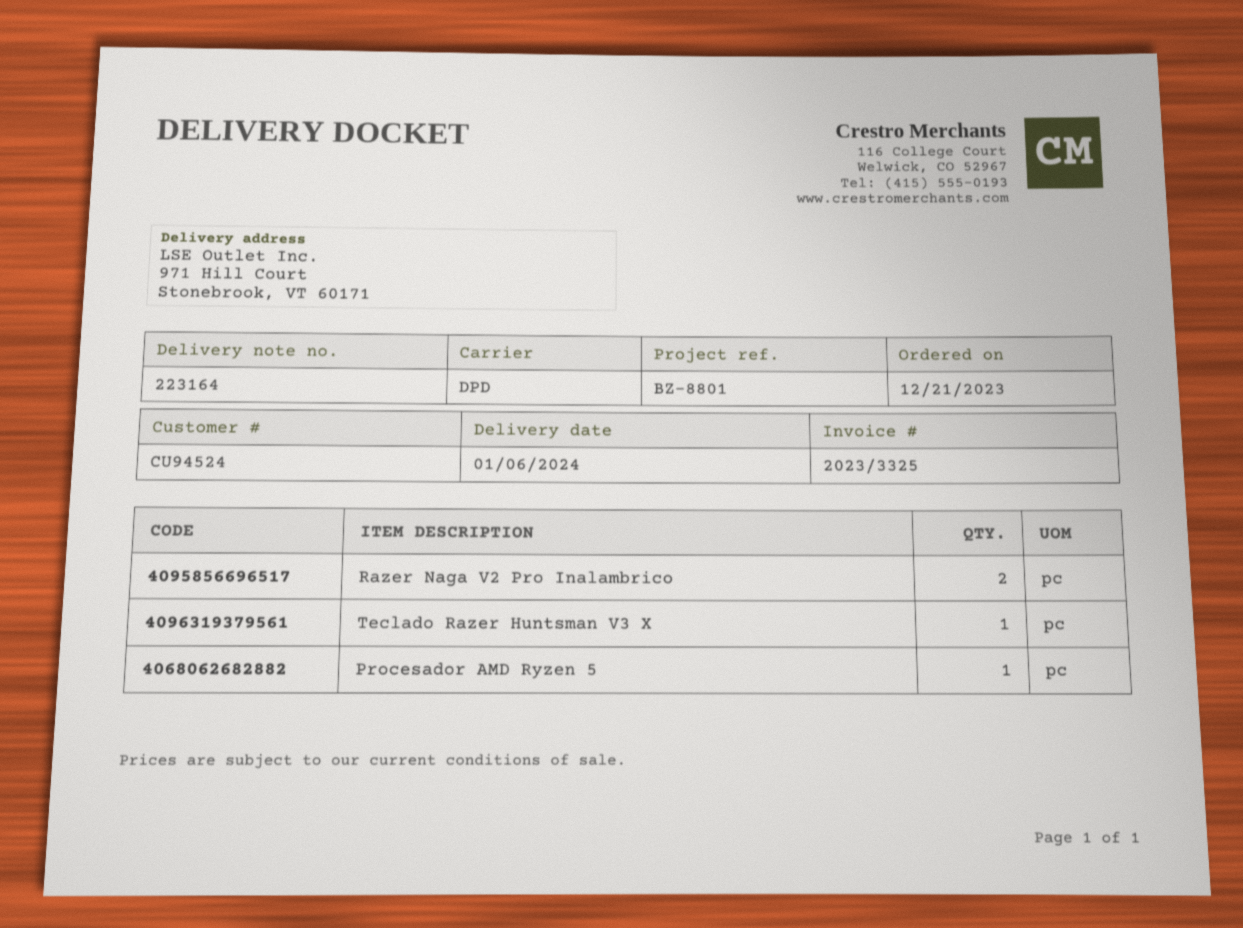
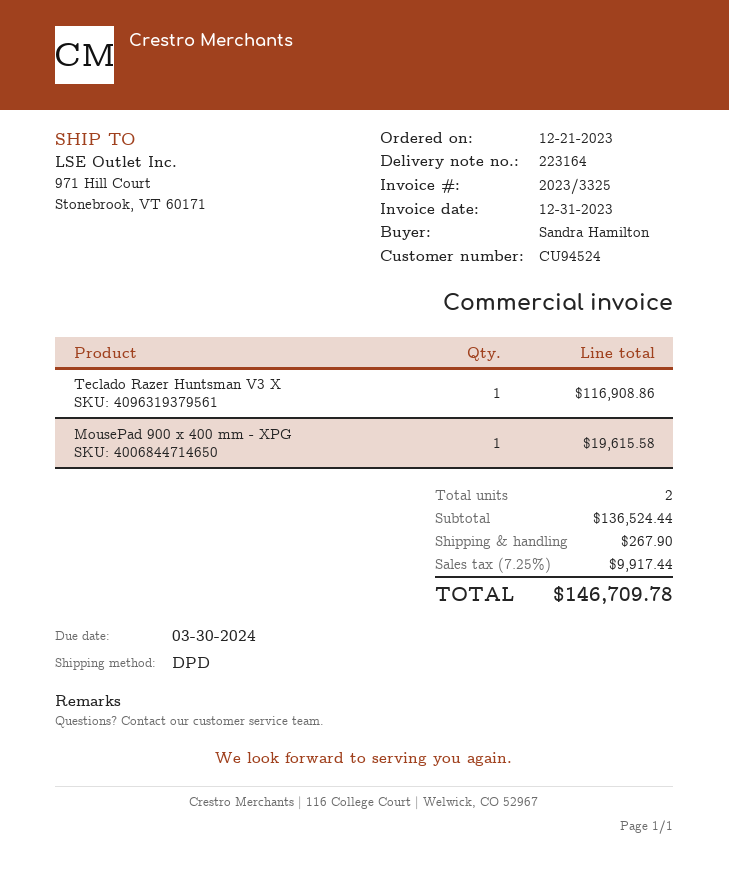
Razer Naga V2 Pro Inalambrico: 2 -> none
Procesador AMD Ryzen 5: 1 -> none
MousePad 900 x 400 mm - XPG: none -> 1

